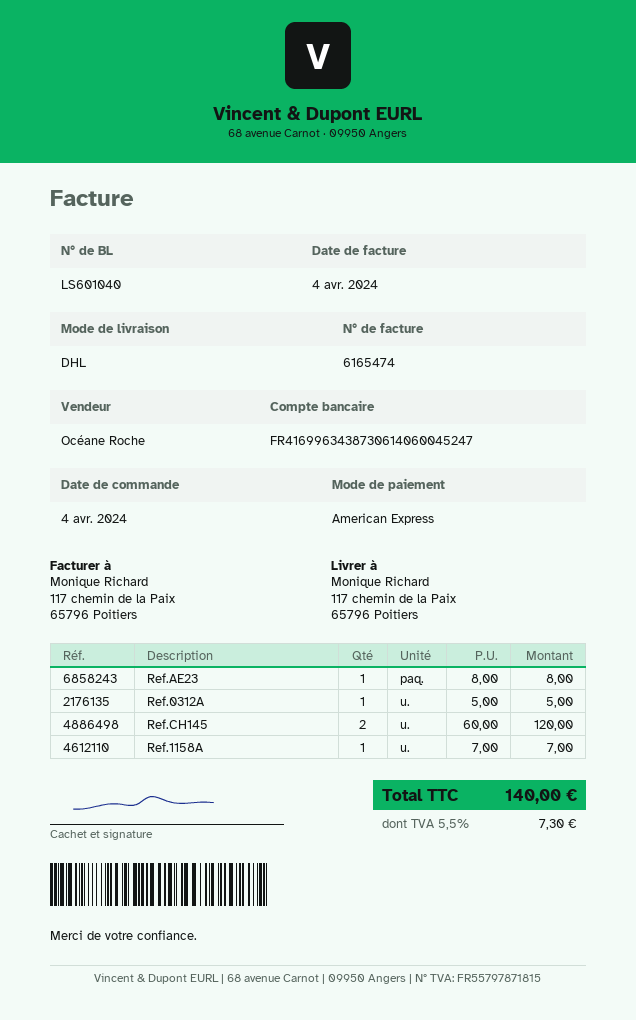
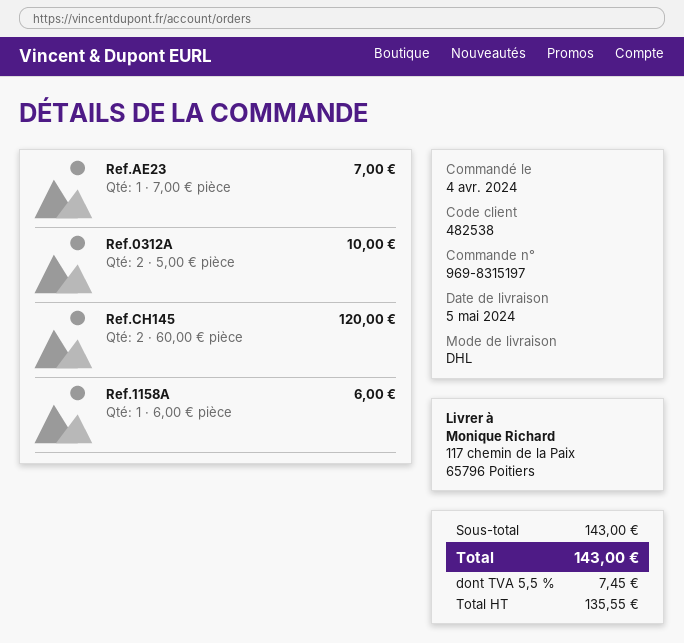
Ref.AE23: 1 x 8.00 = 8.00 -> 1 x 7.00 = 7.00
Ref.0312A: 1 x 5.00 = 5.00 -> 2 x 5.00 = 10.00
Ref.1158A: 1 x 7.00 = 7.00 -> 1 x 6.00 = 6.00
tax: 5.5% = 7.30 -> 5.5% = 7.45
total: 140.00 -> 143.00

